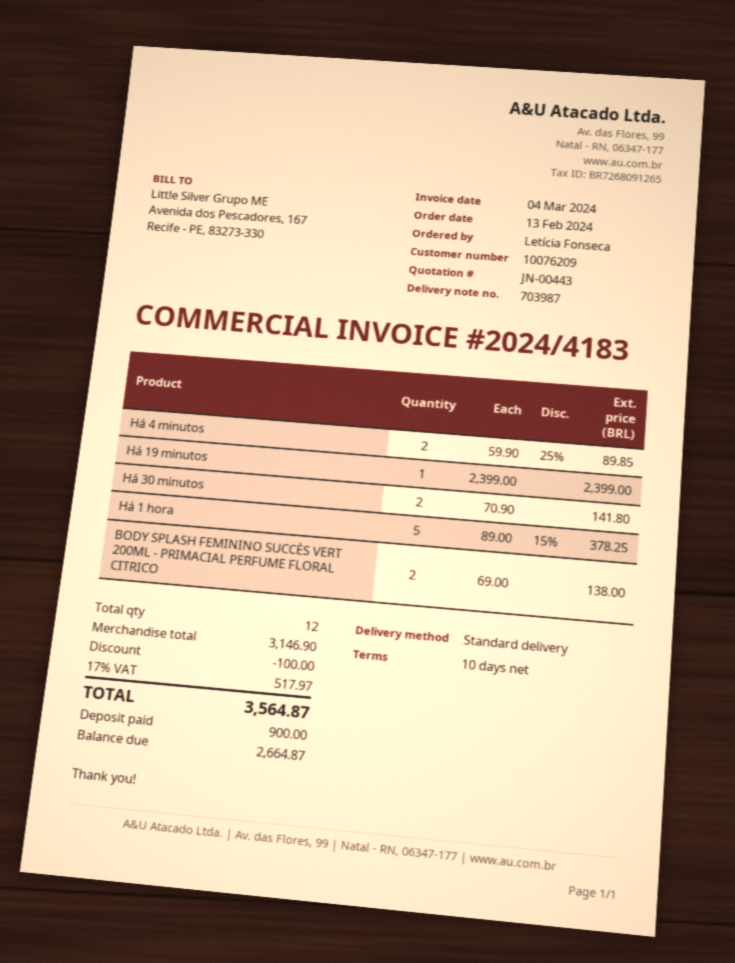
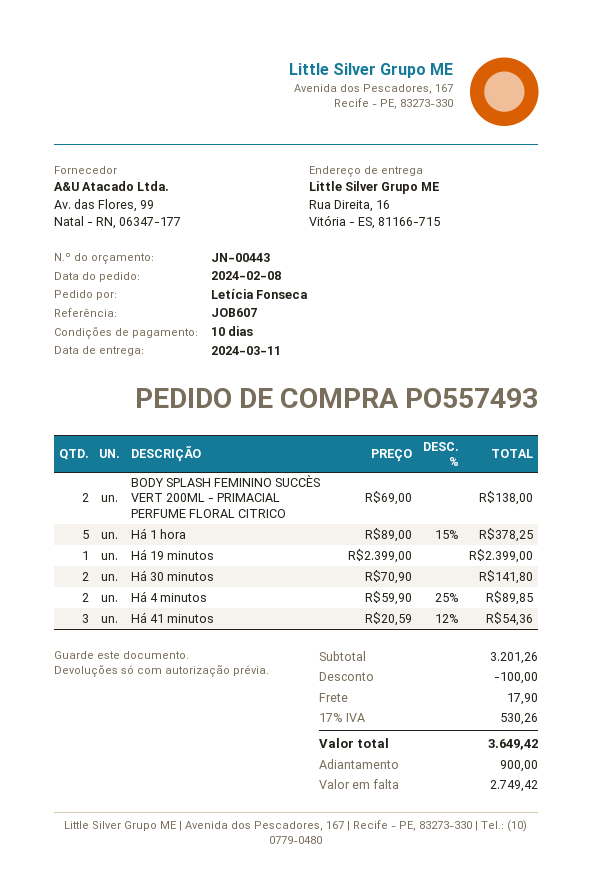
order date: 2024-02-13 -> 2024-02-08
Há 41 minutos: none -> 3 x 20.59 - 12% = 54.36
subtotal: 3146.90 -> 3201.26
shipping: none -> 17.90
tax: 17% = 517.97 -> 17% = 530.26
total: 3564.87 -> 3649.42
balance: 2664.87 -> 2749.42

